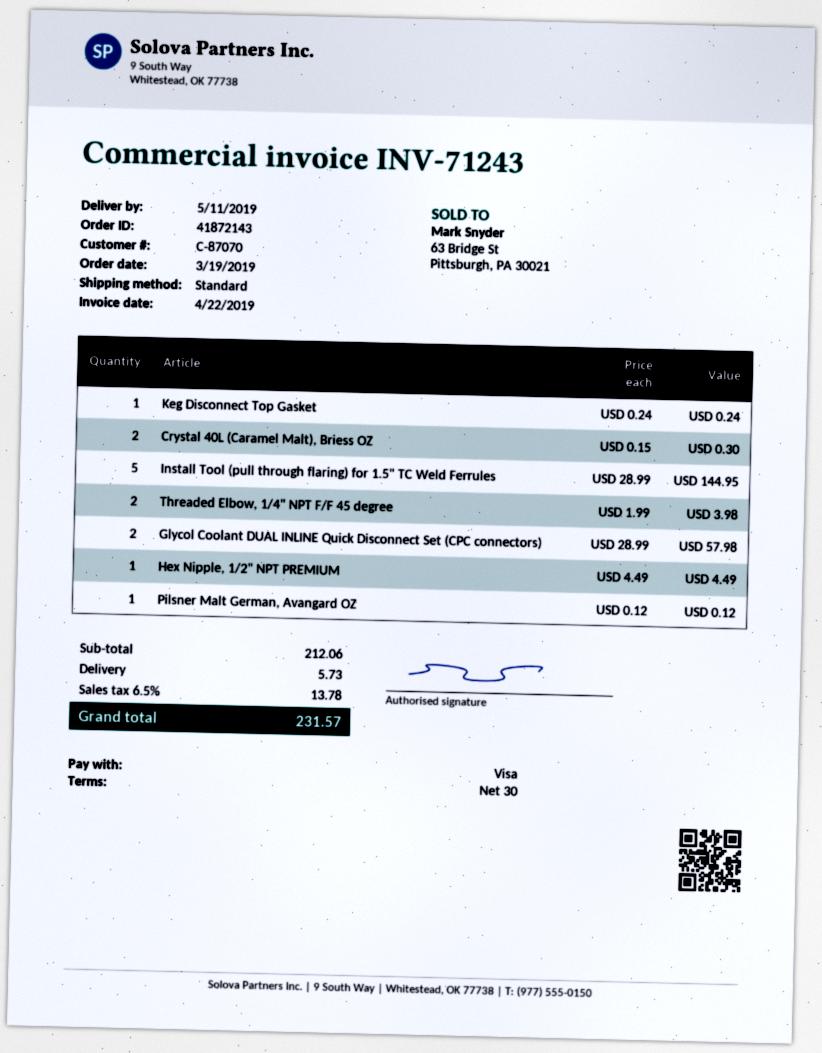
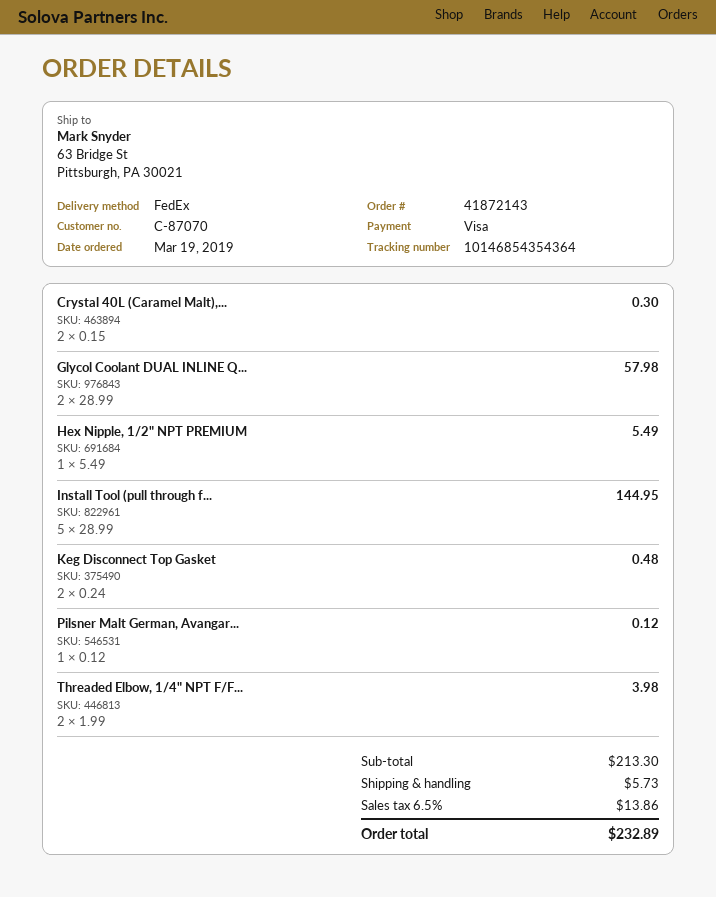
shipping method: standard -> FedEx
Keg Disconnect Top Gasket: 1 x 0.24 = 0.24 -> 2 x 0.24 = 0.48
Hex Nipple, 1/2" NPT PREMIUM: 1 x 4.49 = 4.49 -> 1 x 5.49 = 5.49
subtotal: 212.06 -> 213.30
tax: 6.5% = 13.78 -> 6.5% = 13.86
total: 231.57 -> 232.89

